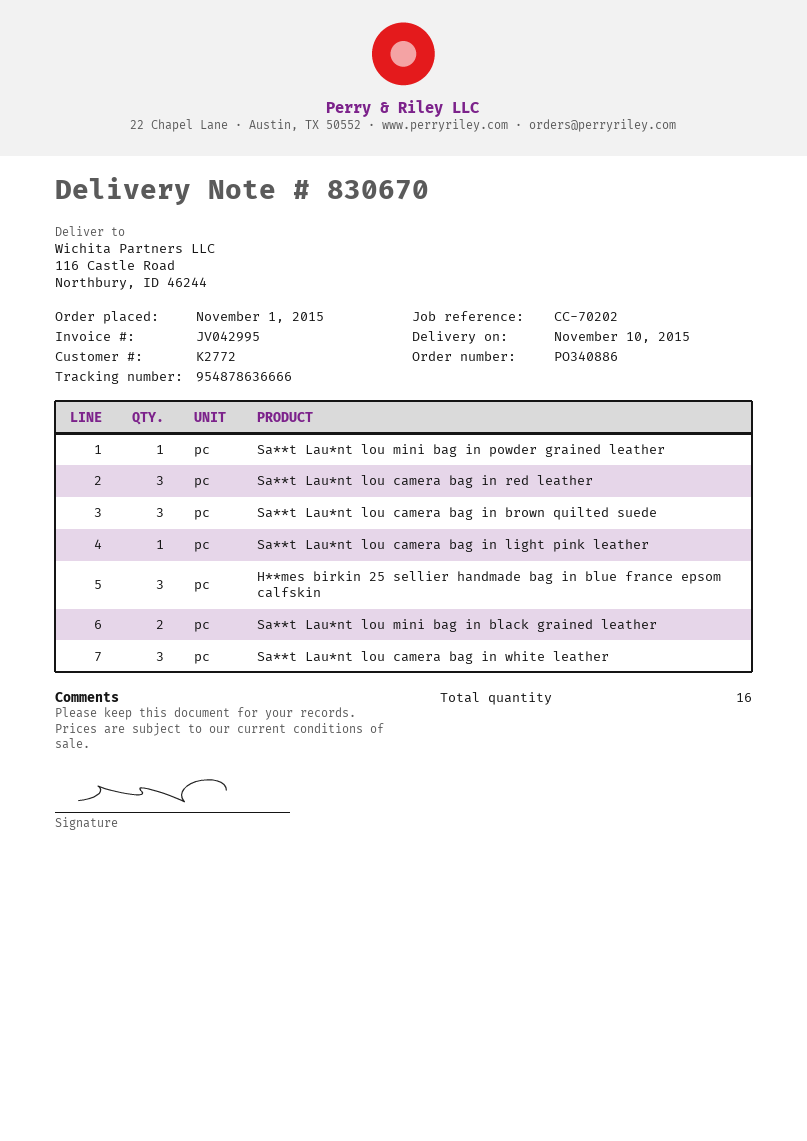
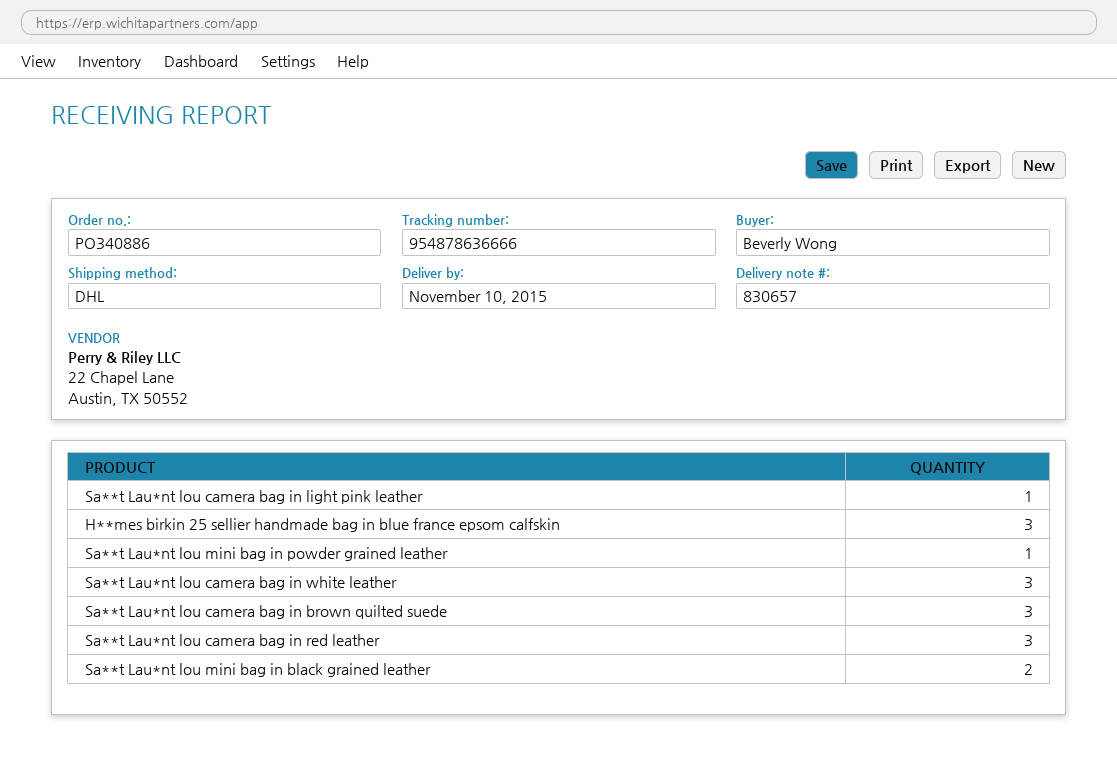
delivery note number: 830670 -> 830657

